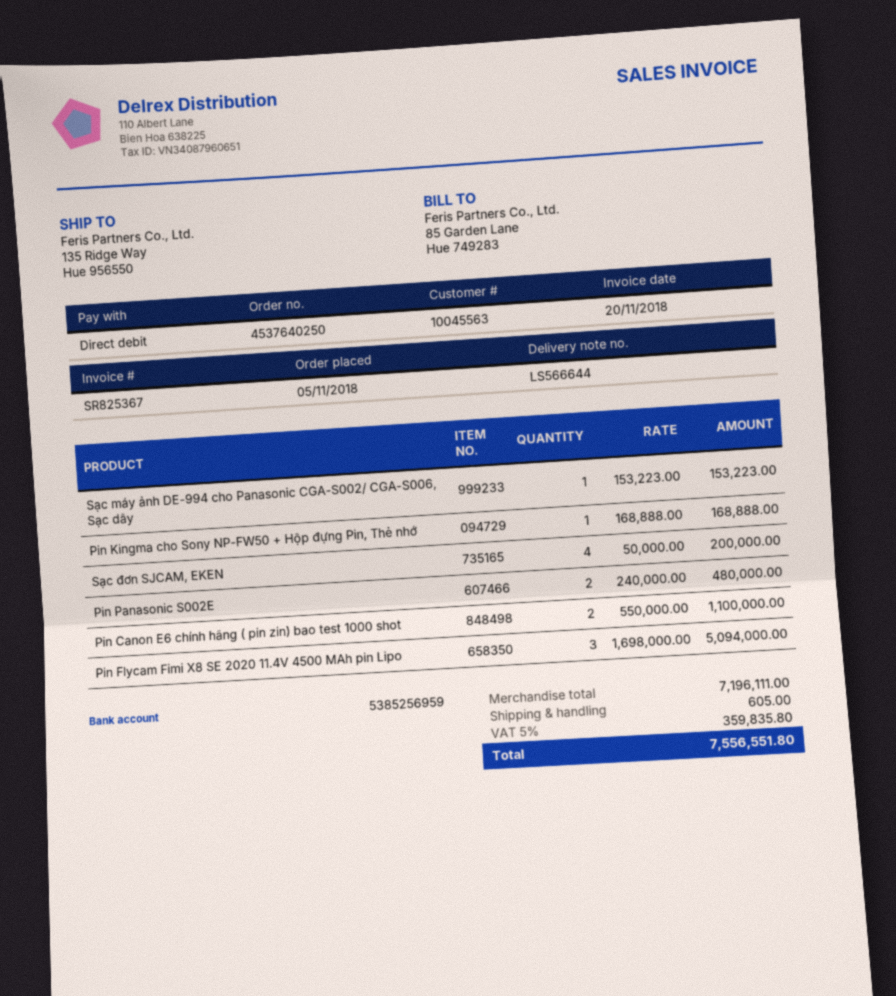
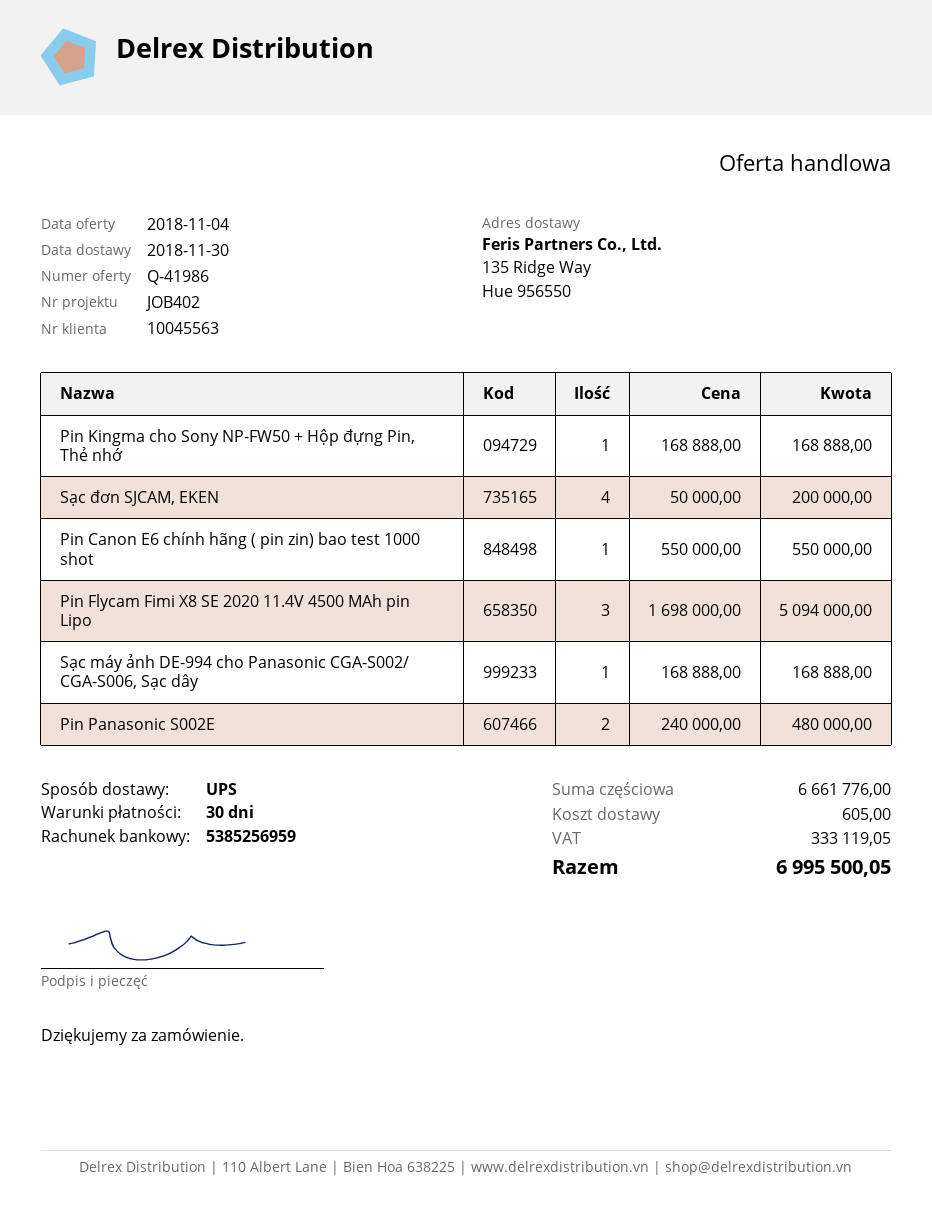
Sạc máy ảnh DE-994 cho Panasonic CGA-S002/ CGA-S006, Sạc dây: 1 x 153223.00 = 153223.00 -> 1 x 168888.00 = 168888.00
Pin Canon E6 chính hãng ( pin zin) bao test 1000 shot: 2 x 550000.00 = 1100000.00 -> 1 x 550000.00 = 550000.00
subtotal: 7196111.00 -> 6661776.00
tax: 359835.80 -> 333119.05
total: 7556551.80 -> 6995500.05

